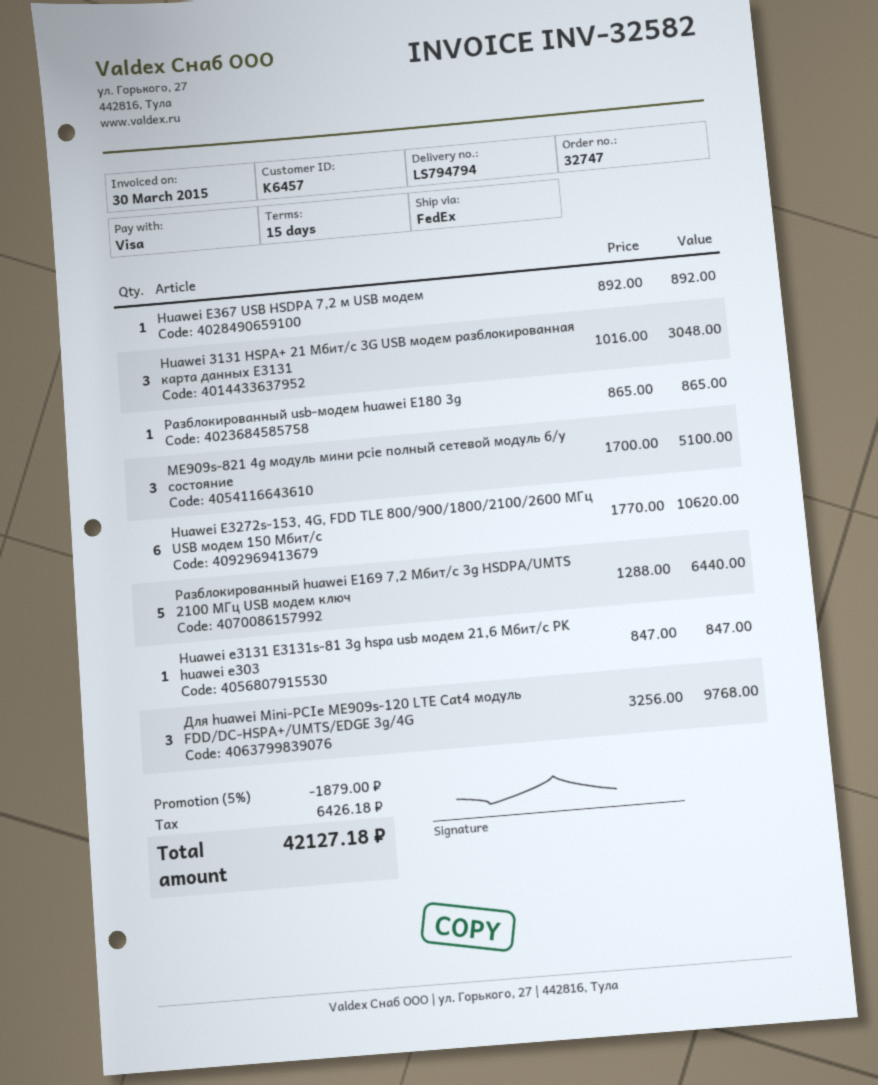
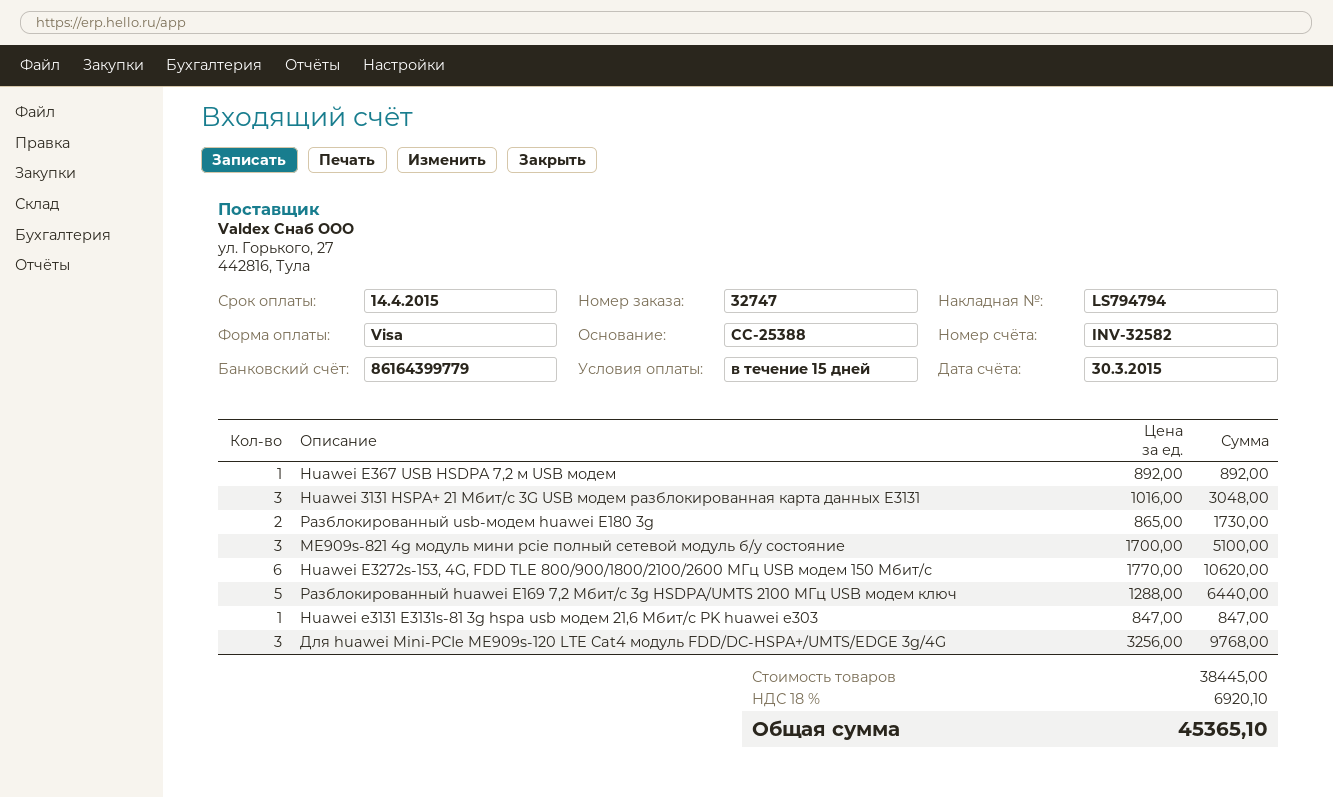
Разблокированный usb-модем huawei E180 3g: 1 x 865.00 = 865.00 -> 2 x 865.00 = 1730.00
discount: 5% = 1879.00 -> none
tax: 6426.18 -> 6920.10
total: 42127.18 -> 45365.10

